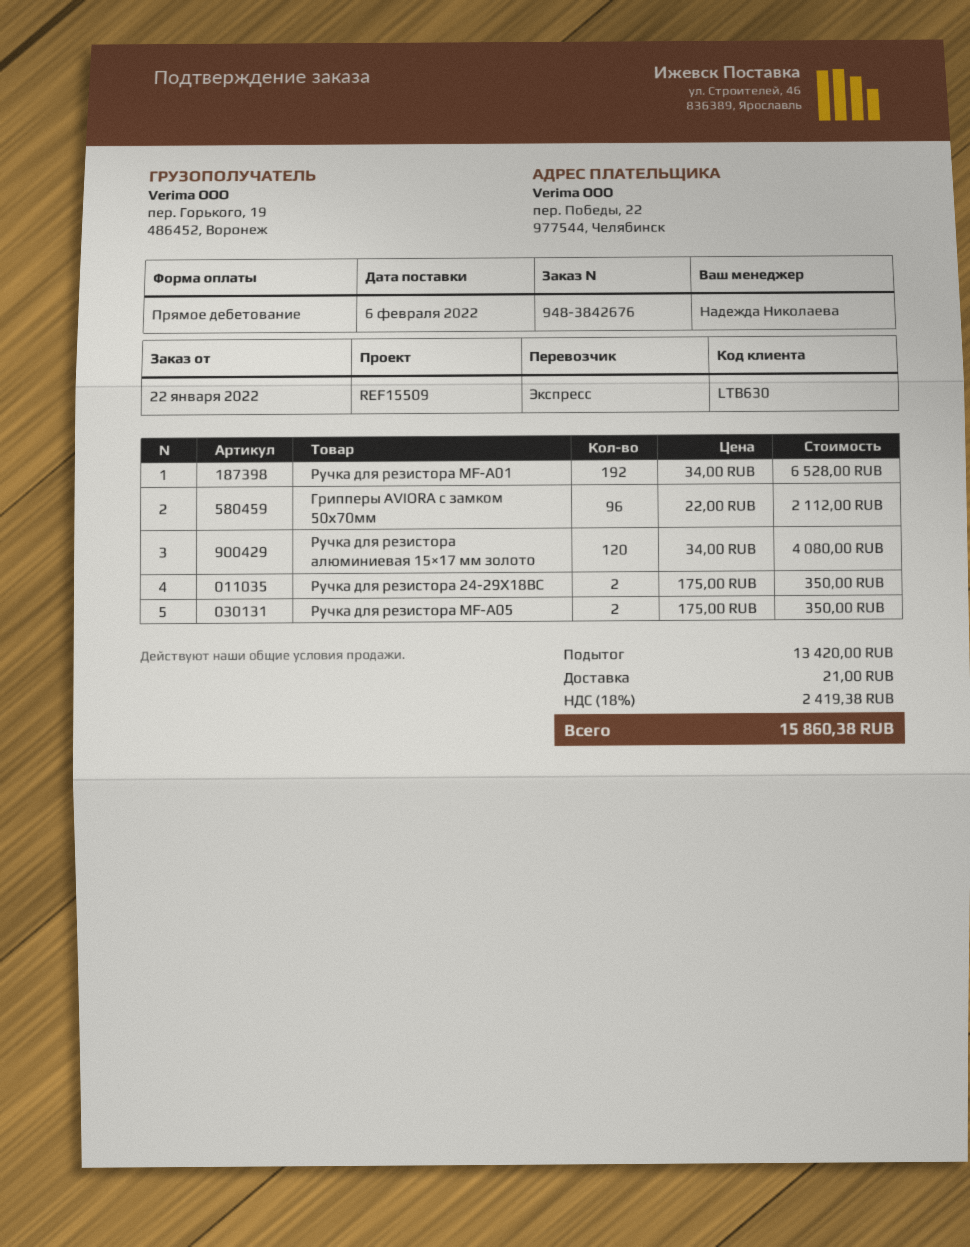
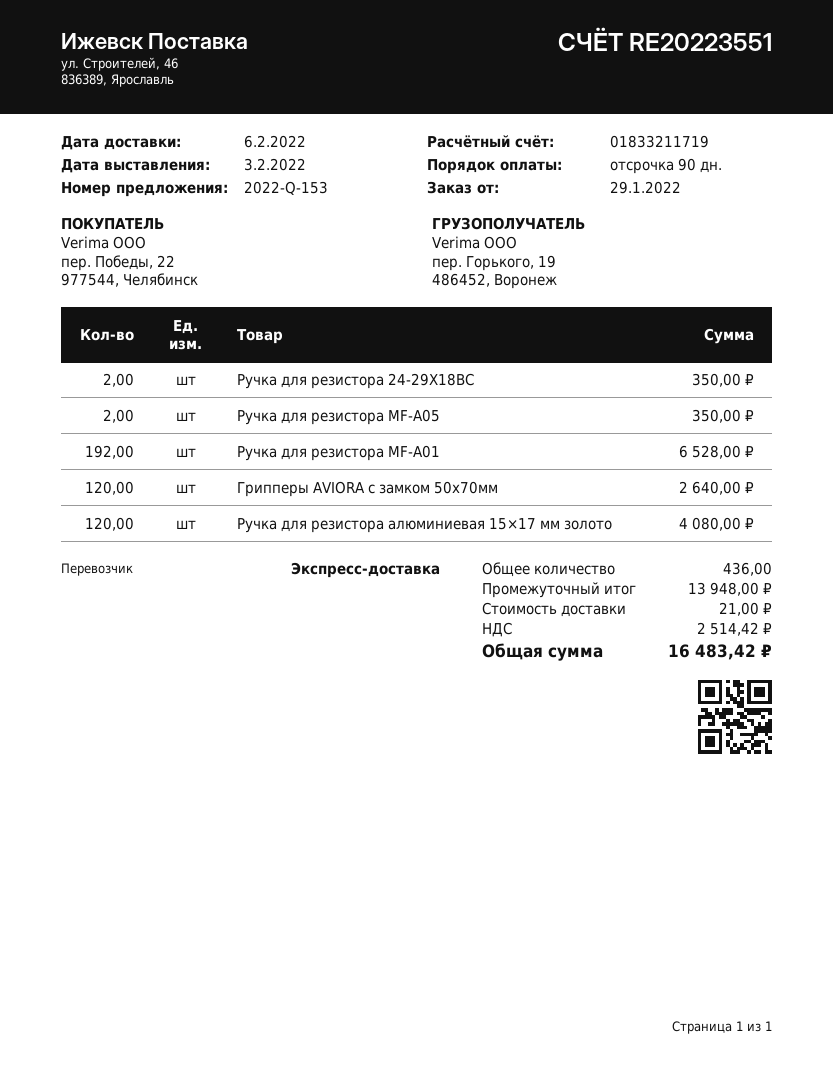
order date: 2022-01-22 -> 2022-01-29
Грипперы AVIORA с замком 50х70мм: 96 for 2112.00 -> 120 for 2640.00
subtotal: 13420.00 -> 13948.00
tax: 2419.38 -> 2514.42
total: 15860.38 -> 16483.42

